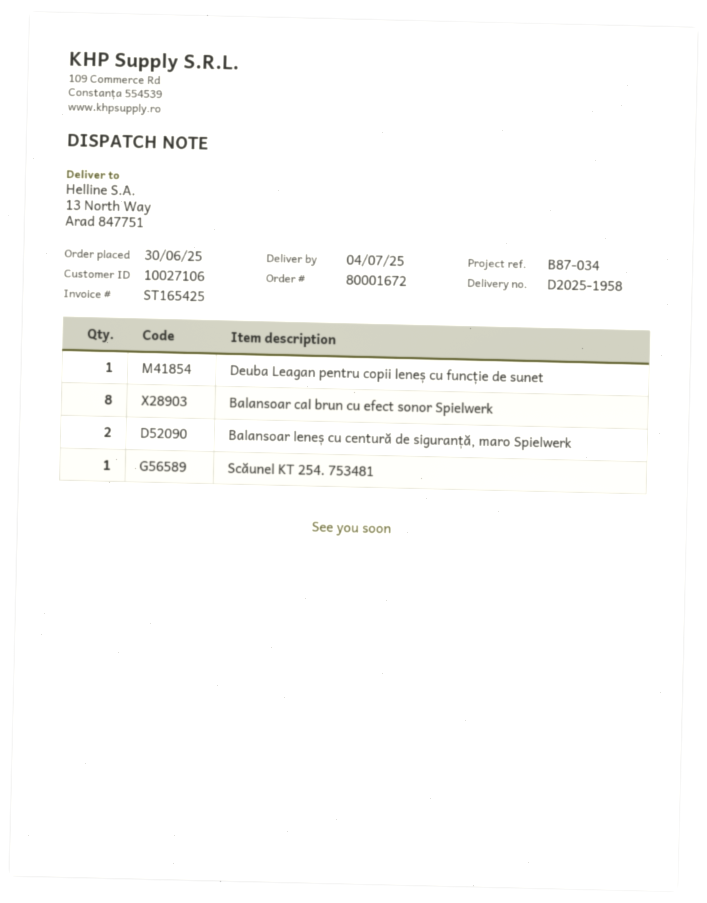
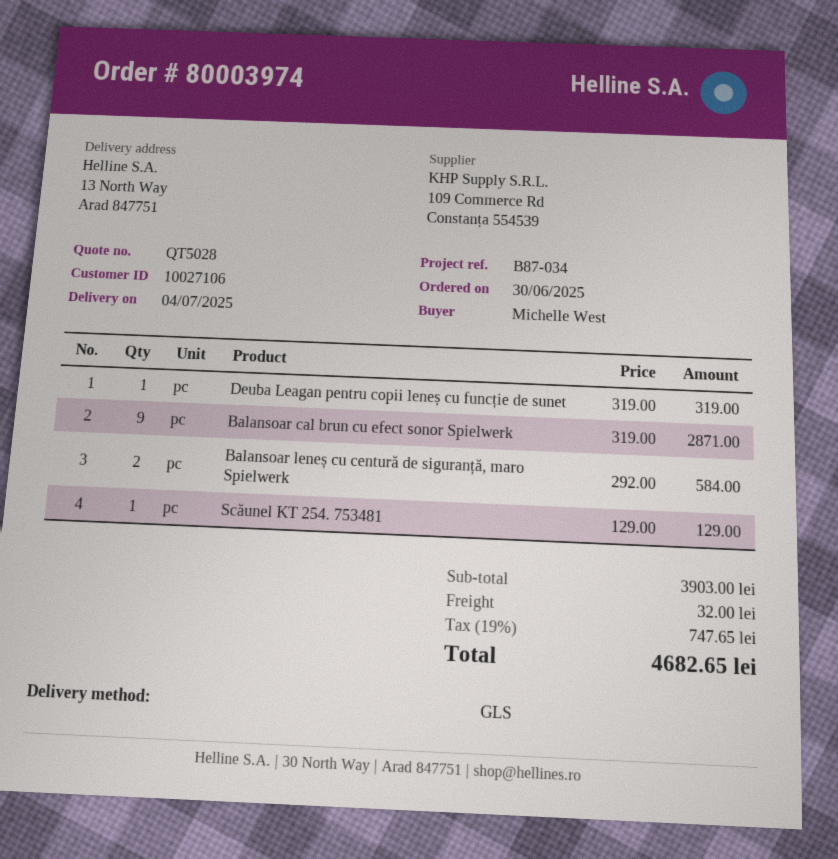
order number: 80001672 -> 80003974
Balansoar cal brun cu efect sonor Spielwerk: 8 -> 9

